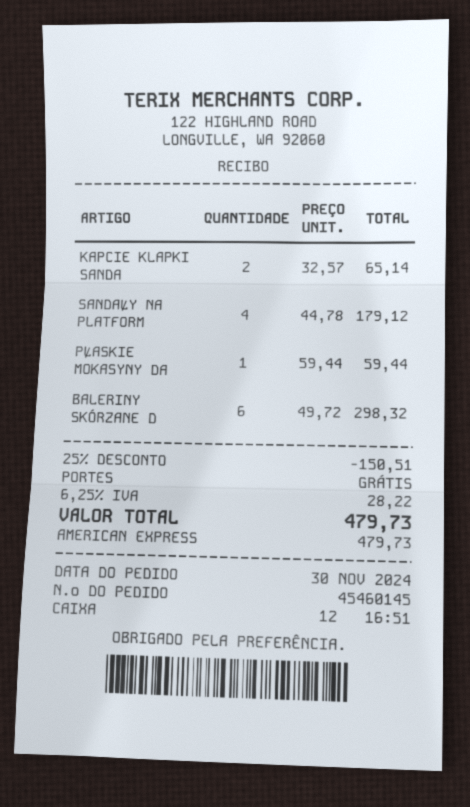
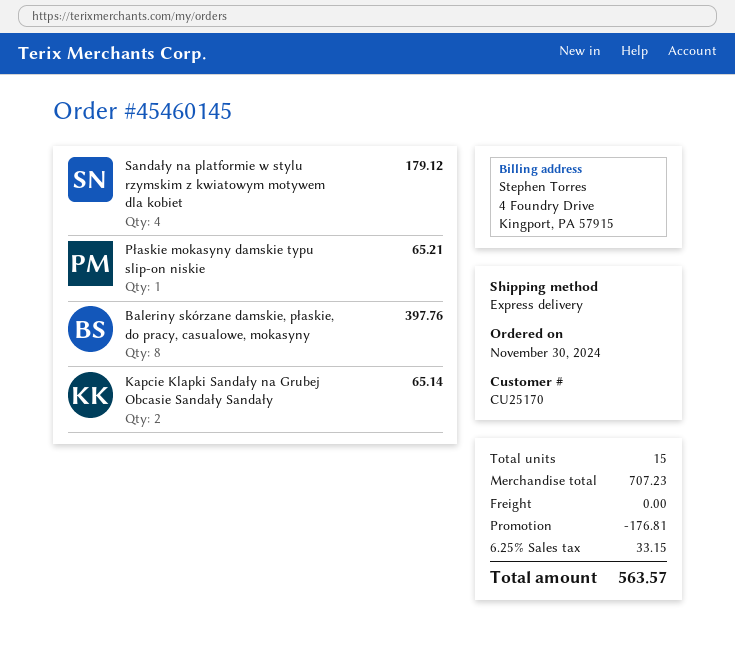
PŁASKIE MOKASYNY DA: 1 for 59.44 -> 1 for 65.21
BALERINY SKÓRZANE D: 6 for 298.32 -> 8 for 397.76
discount: 150.51 -> 176.81
tax: 6.25% = 28.22 -> 6.25% = 33.15
total: 479.73 -> 563.57

